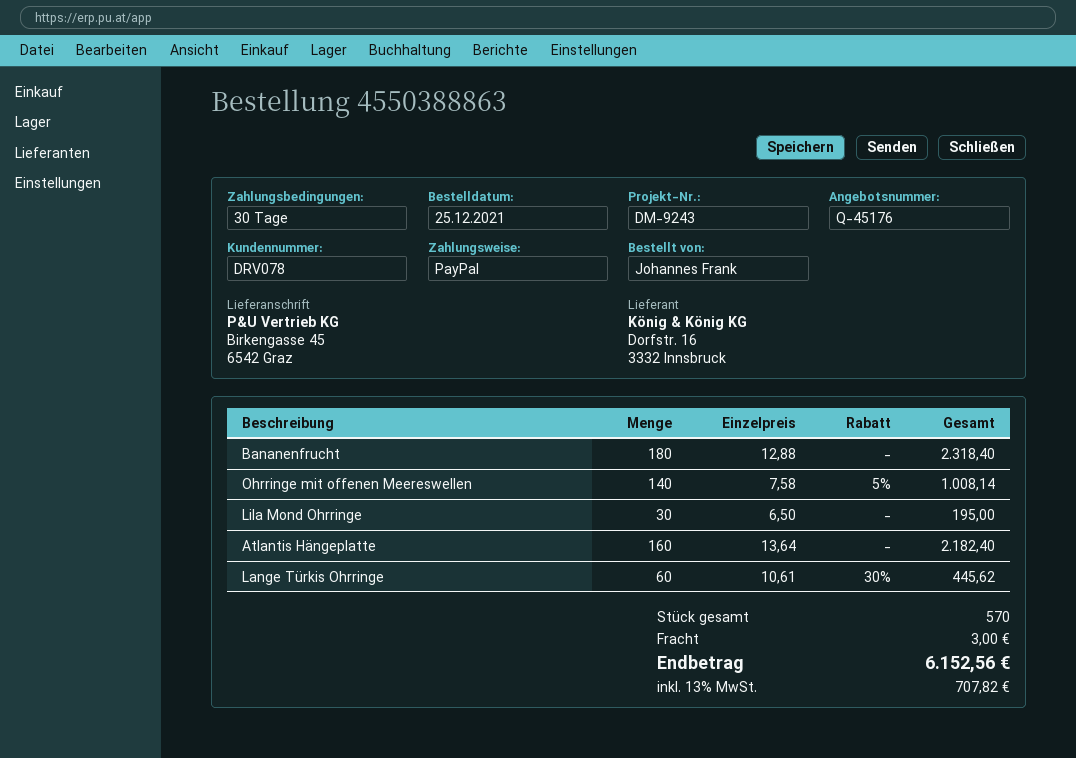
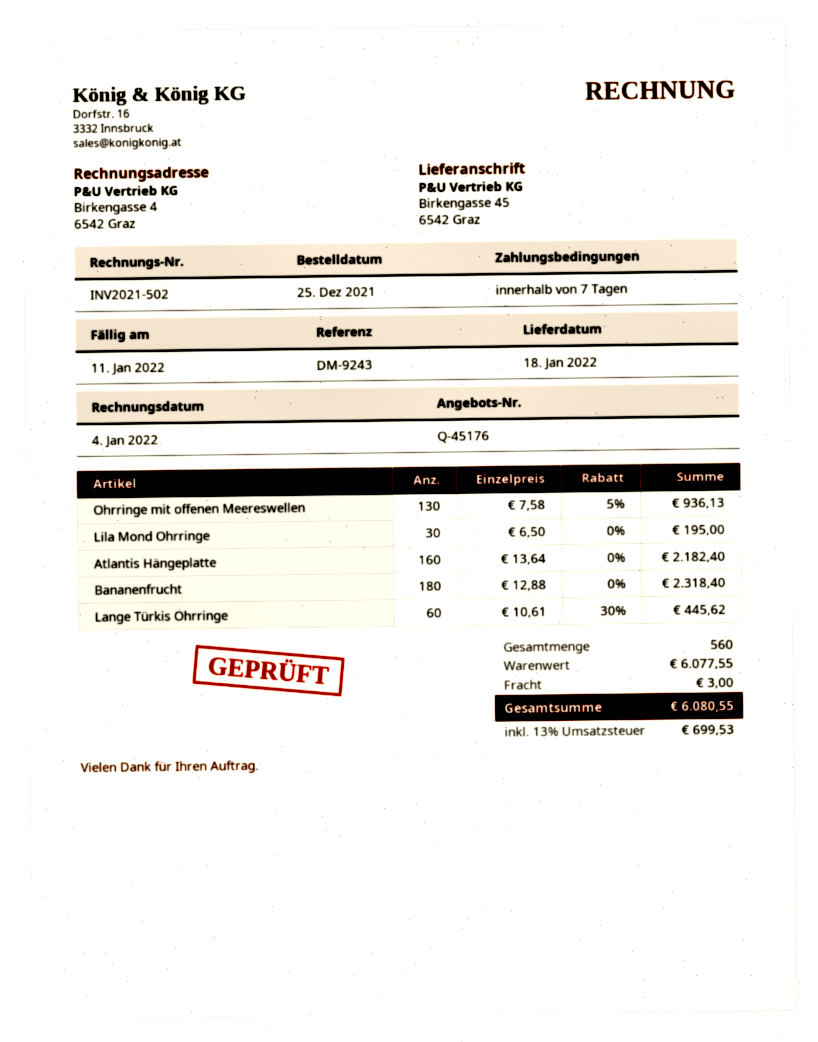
payment terms: 30 days -> 7 days
Ohrringe mit offenen Meereswellen: 140 x 7.58 - 5% = 1008.14 -> 130 x 7.58 - 5% = 936.13
total quantity: 570 -> 560
tax: 13% = 707.82 -> 13% = 699.53
total: 6152.56 -> 6080.55

